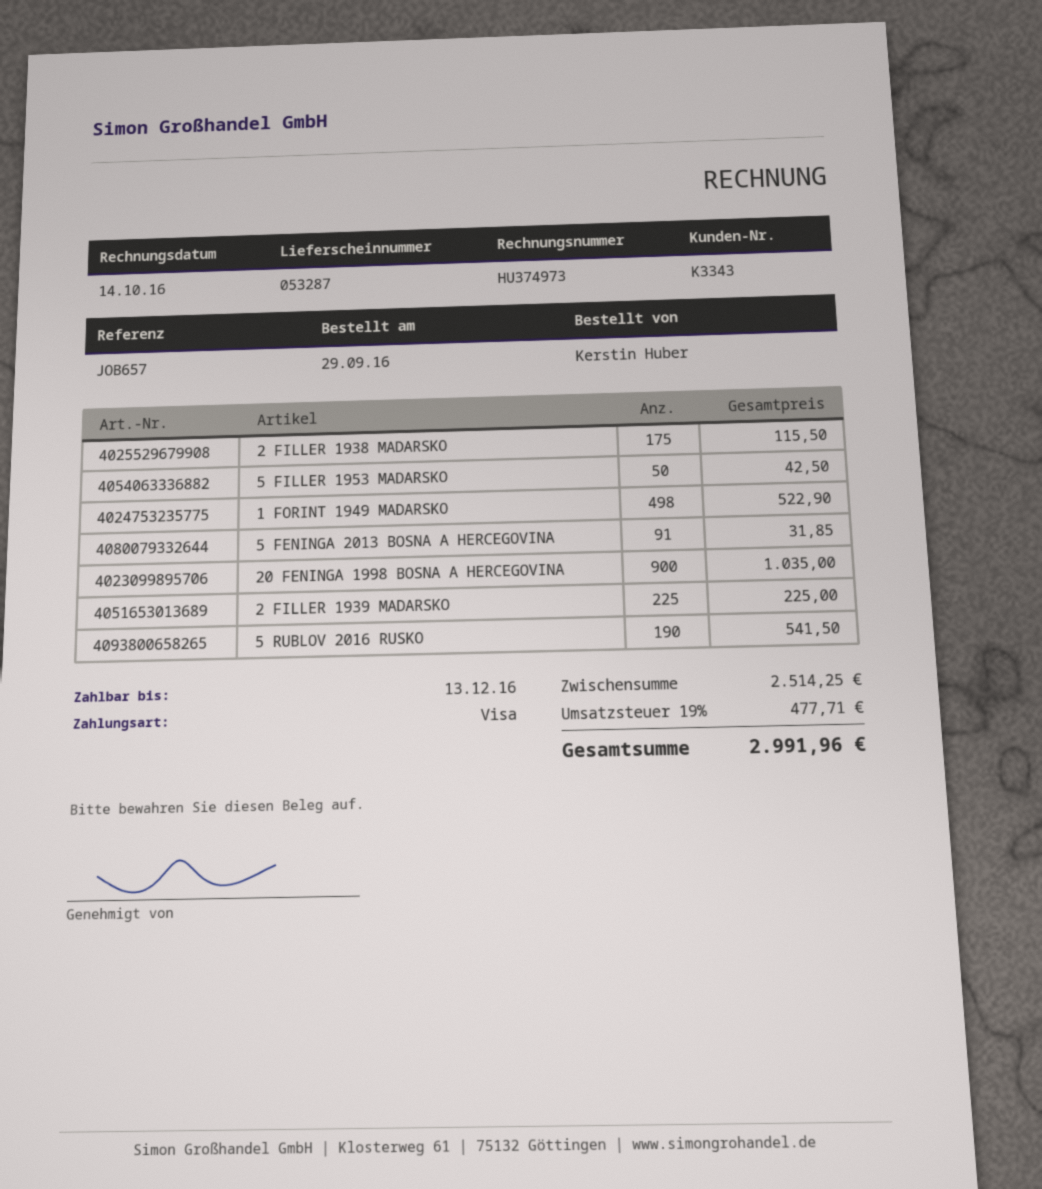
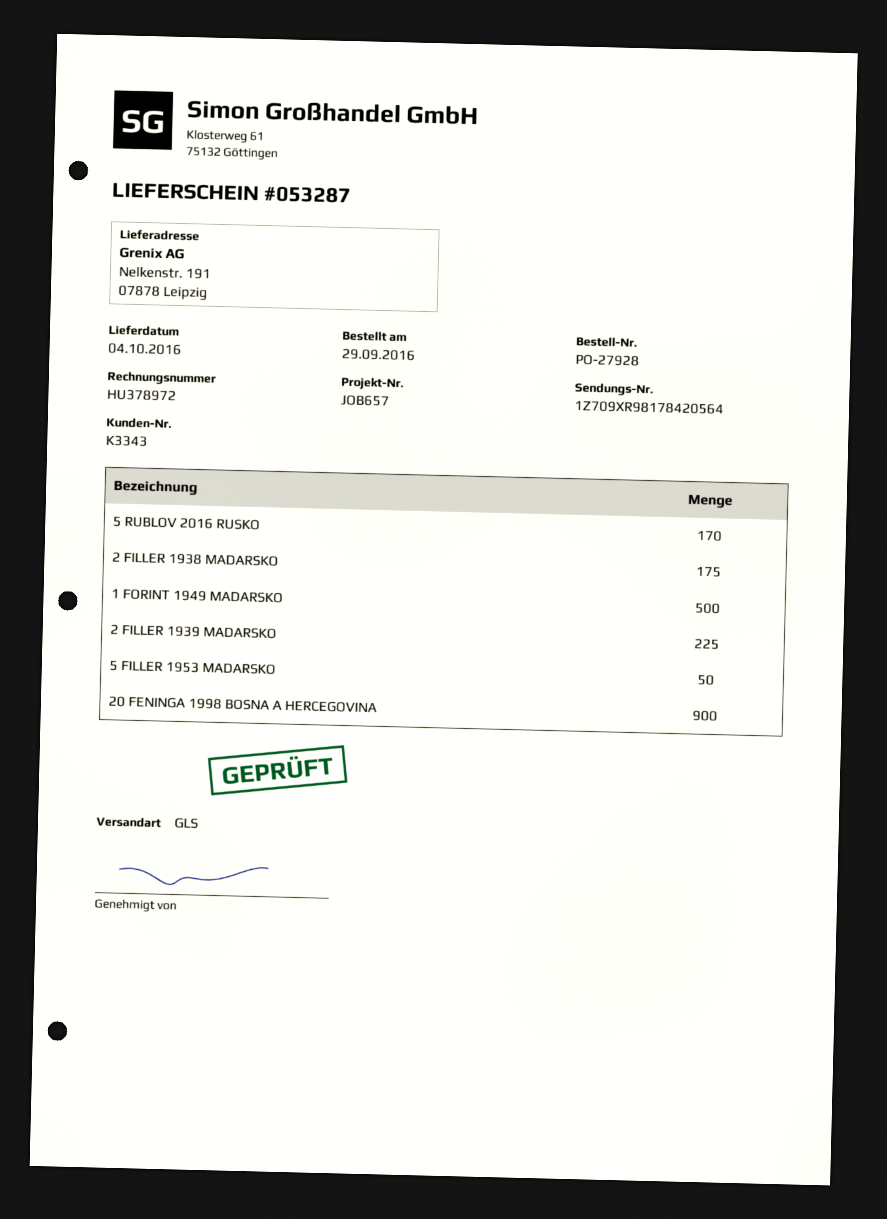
invoice number: HU374973 -> HU378972
1 FORINT 1949 MADARSKO: 498 -> 500
5 FENINGA 2013 BOSNA A HERCEGOVINA: 91 -> none
5 RUBLOV 2016 RUSKO: 190 -> 170

